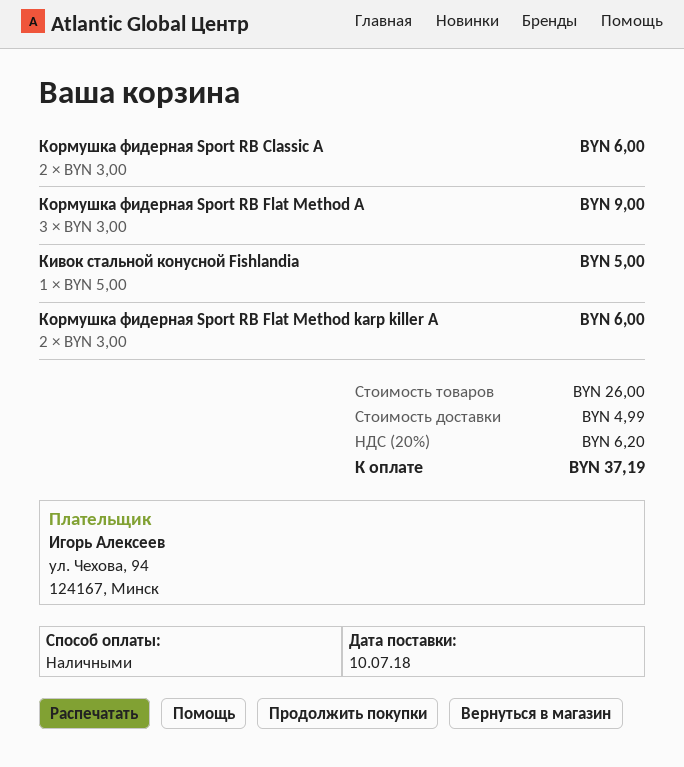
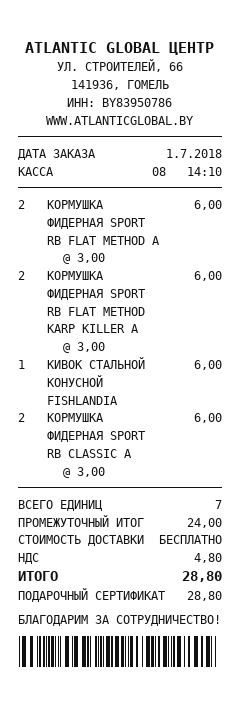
payment method: cash -> gift card
Кормушка фидерная Sport RB Flat Method A: 3 x 3.00 = 9.00 -> 2 x 3.00 = 6.00
Кивок стальной конусной Fishlandia: 1 x 5.00 = 5.00 -> 1 x 6.00 = 6.00
subtotal: 26.00 -> 24.00
shipping: 4.99 -> 0.00
tax: 6.20 -> 4.80
total: 37.19 -> 28.80

